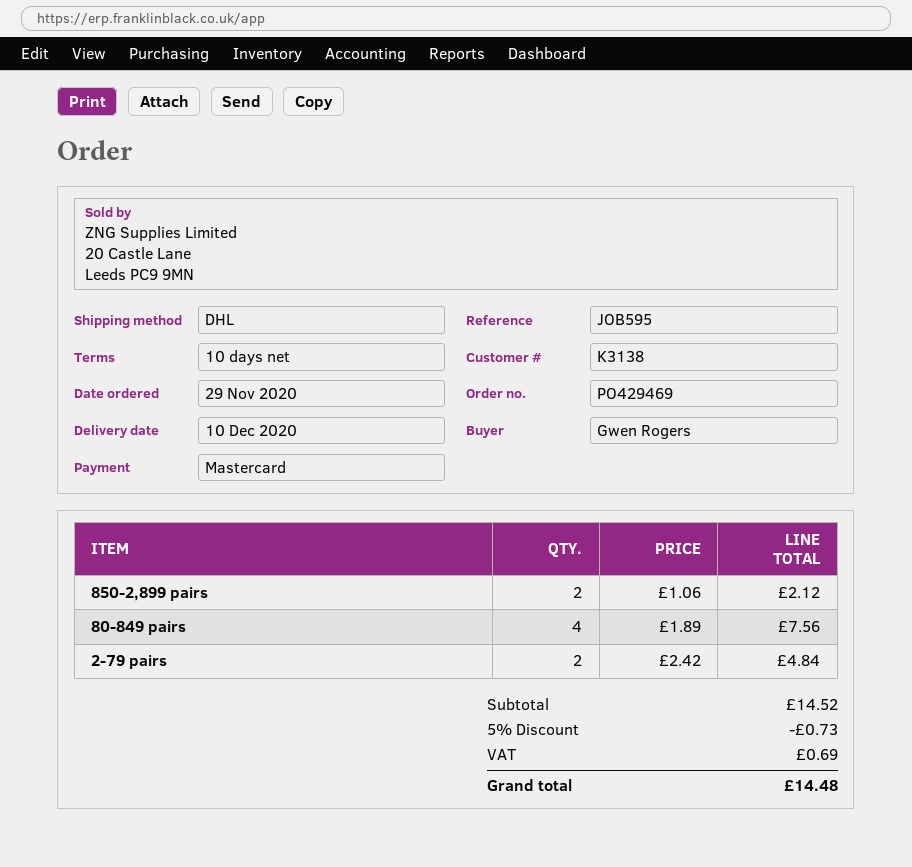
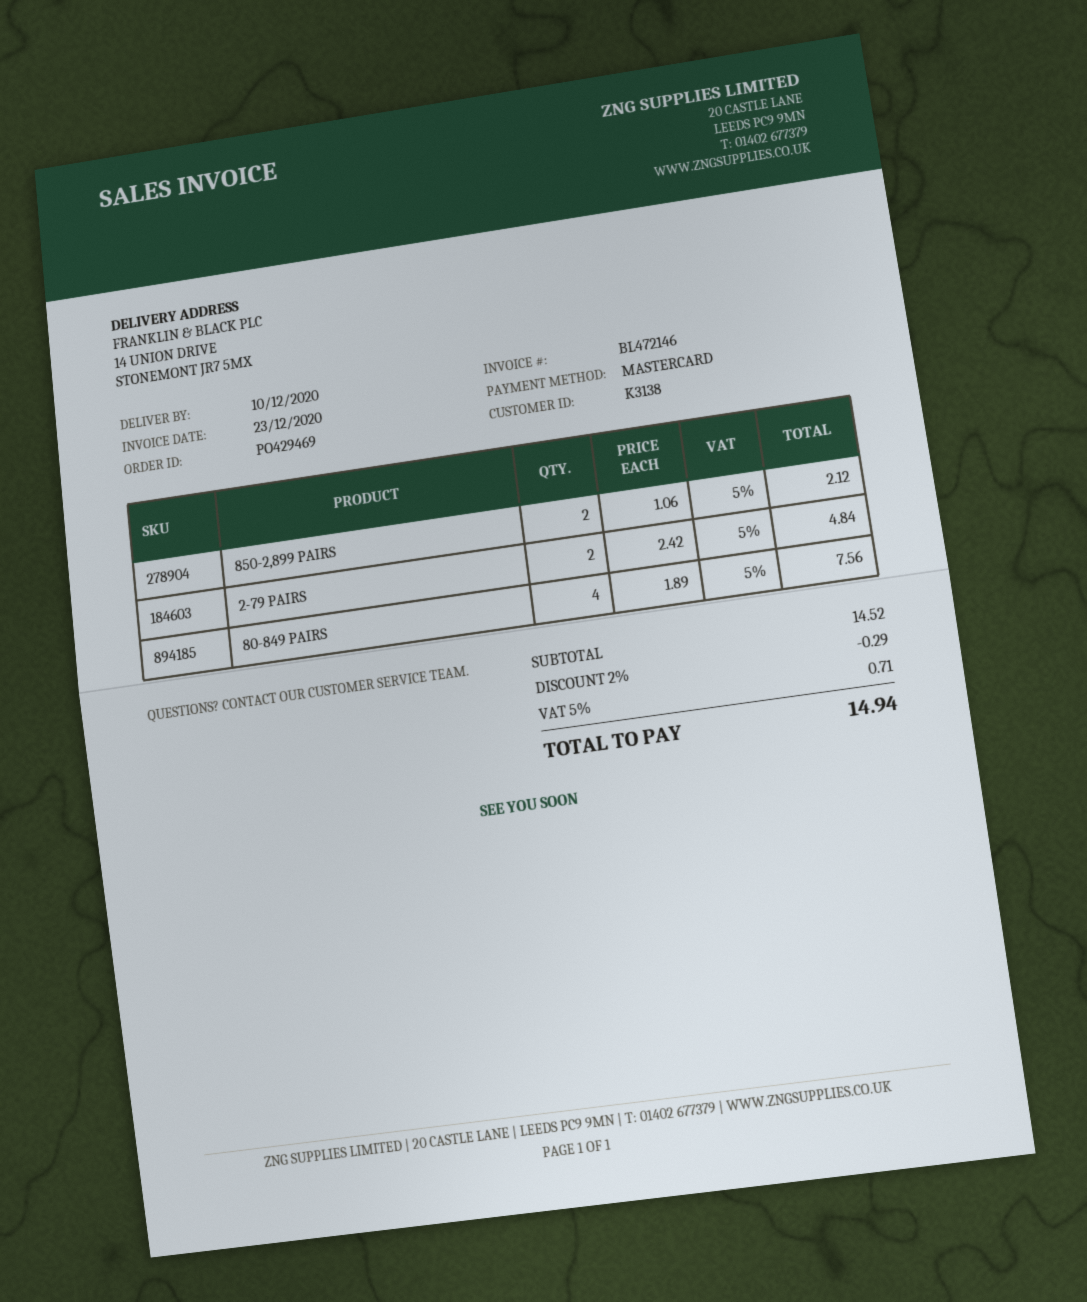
discount: 5% = 0.73 -> 2% = 0.29
tax: 0.69 -> 0.71
total: 14.48 -> 14.94

